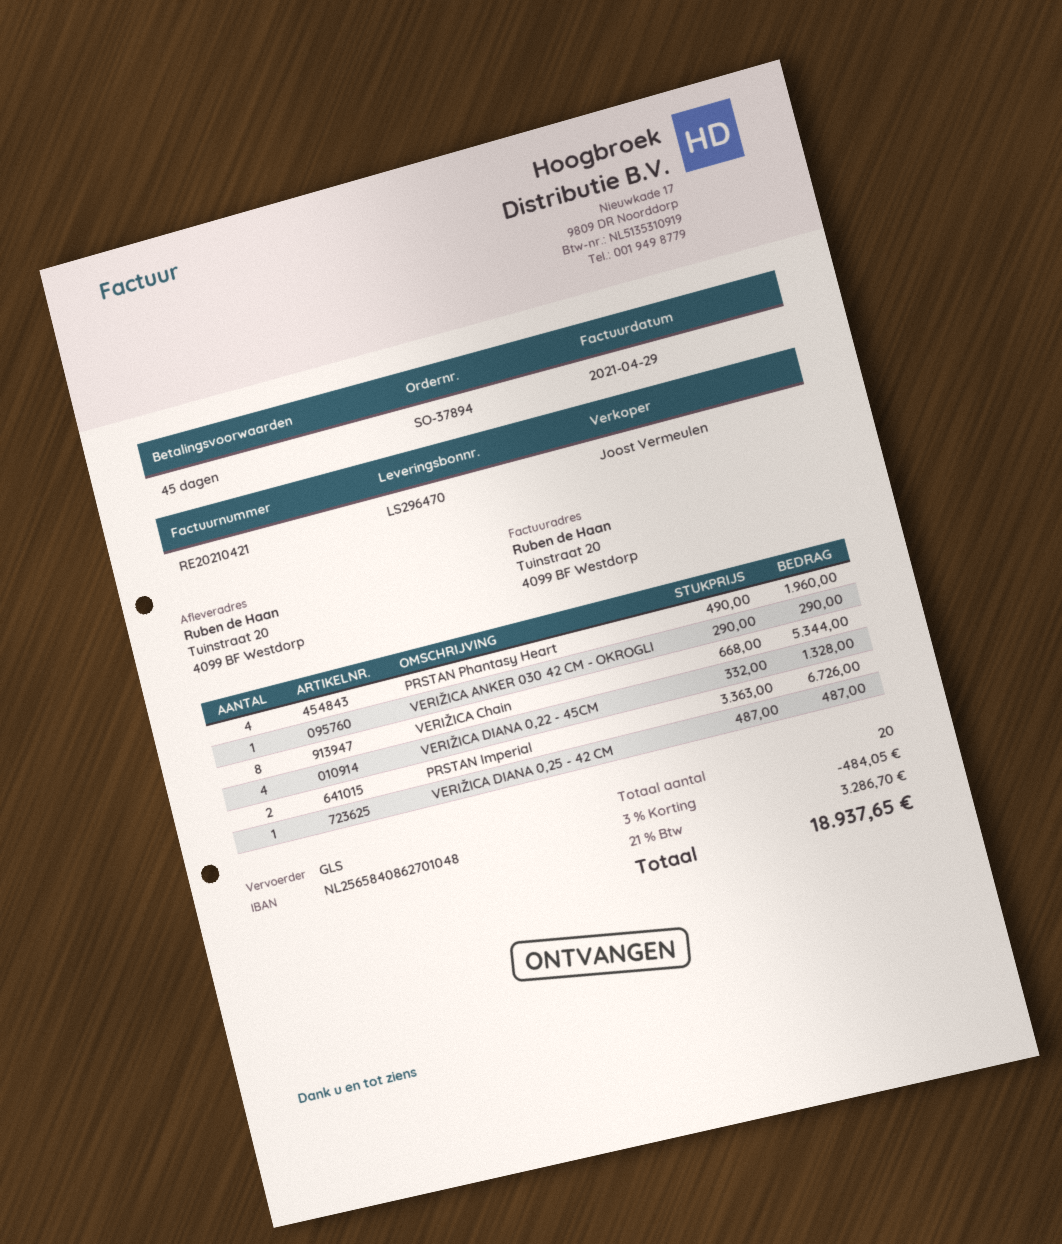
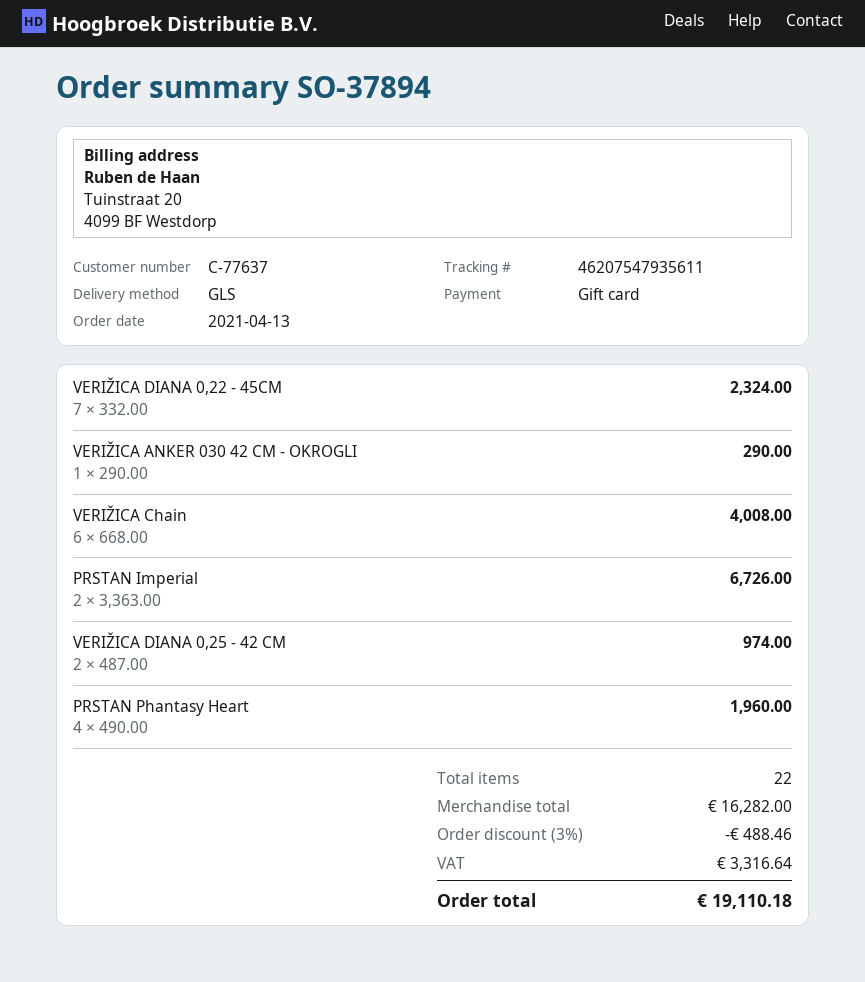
VERIŽICA Chain: 8 x 668.00 = 5344.00 -> 6 x 668.00 = 4008.00
VERIŽICA DIANA 0,22 - 45CM: 4 x 332.00 = 1328.00 -> 7 x 332.00 = 2324.00
VERIŽICA DIANA 0,25 - 42 CM: 1 x 487.00 = 487.00 -> 2 x 487.00 = 974.00
total quantity: 20 -> 22
discount: 3% = 484.05 -> 3% = 488.46
tax: 3286.70 -> 3316.64
total: 18937.65 -> 19110.18

